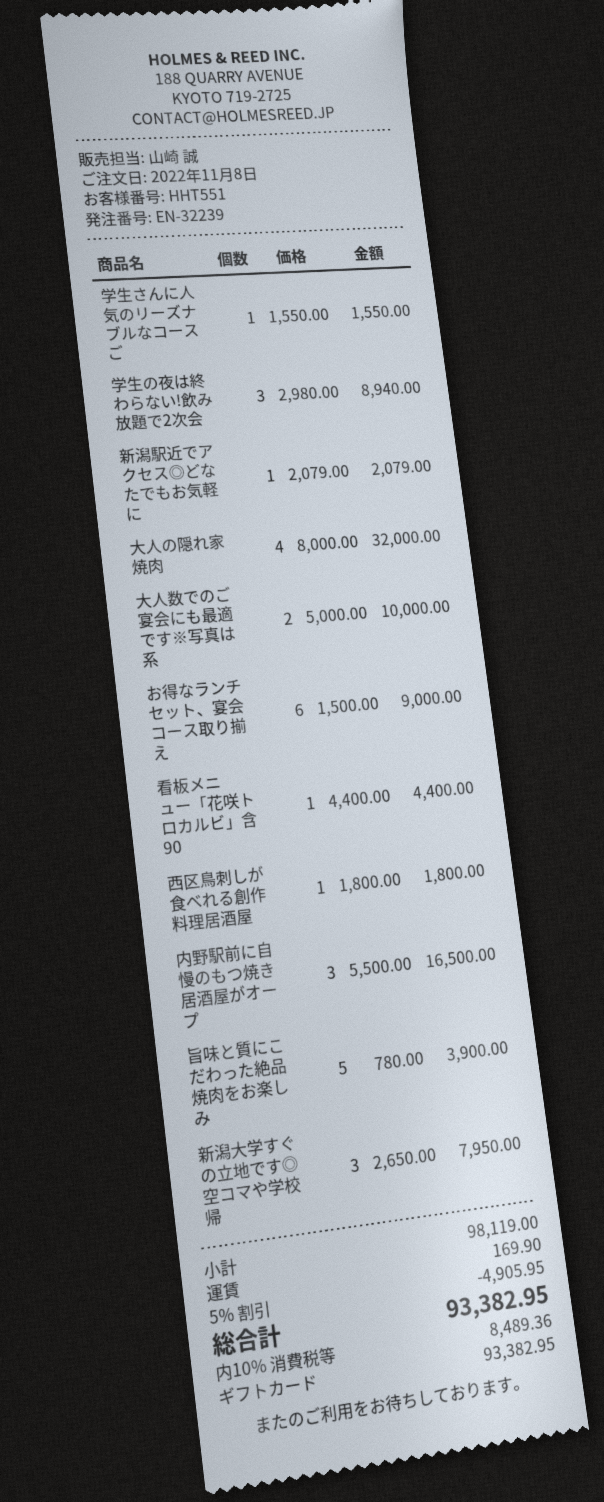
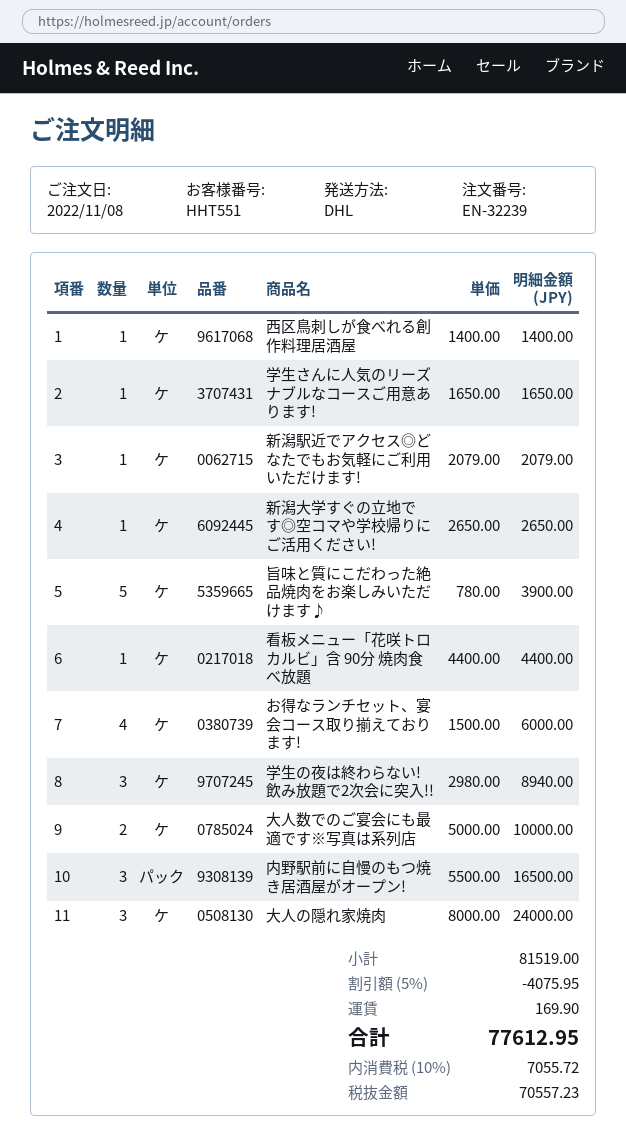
学生さんに人気のリーズナブルなコースご: 1 x 1550.00 = 1550.00 -> 1 x 1650.00 = 1650.00
大人の隠れ家焼肉: 4 x 8000.00 = 32000.00 -> 3 x 8000.00 = 24000.00
お得なランチセット、宴会コース取り揃え: 6 x 1500.00 = 9000.00 -> 4 x 1500.00 = 6000.00
西区鳥刺しが食べれる創作料理居酒屋: 1 x 1800.00 = 1800.00 -> 1 x 1400.00 = 1400.00
新潟大学すぐの立地です◎空コマや学校帰: 3 x 2650.00 = 7950.00 -> 1 x 2650.00 = 2650.00
subtotal: 98119.00 -> 81519.00
discount: 5% = 4905.95 -> 5% = 4075.95
tax: 10% = 8489.36 -> 10% = 7055.72
total: 93382.95 -> 77612.95

